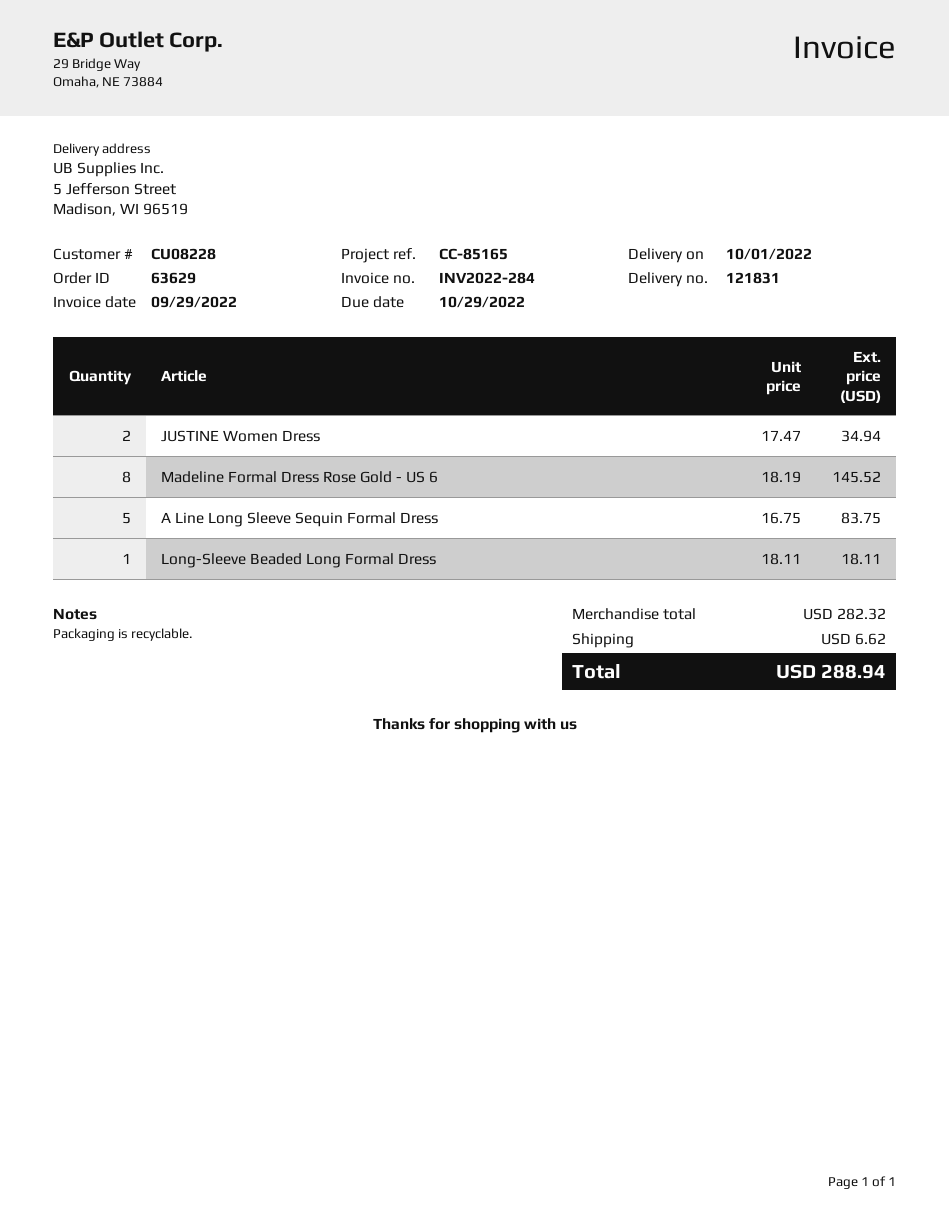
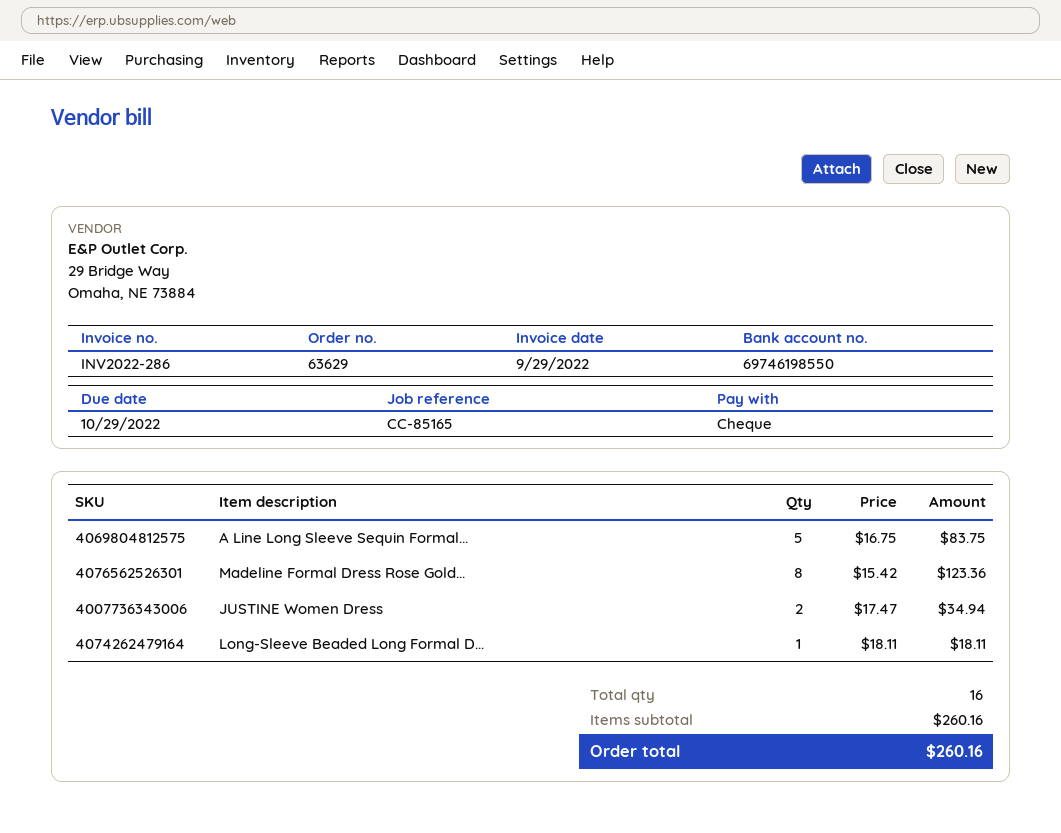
invoice number: INV2022-284 -> INV2022-286
Madeline Formal Dress Rose Gold - US 6: 8 x 18.19 = 145.52 -> 8 x 15.42 = 123.36
subtotal: 282.32 -> 260.16
shipping: 6.62 -> none
total: 288.94 -> 260.16

